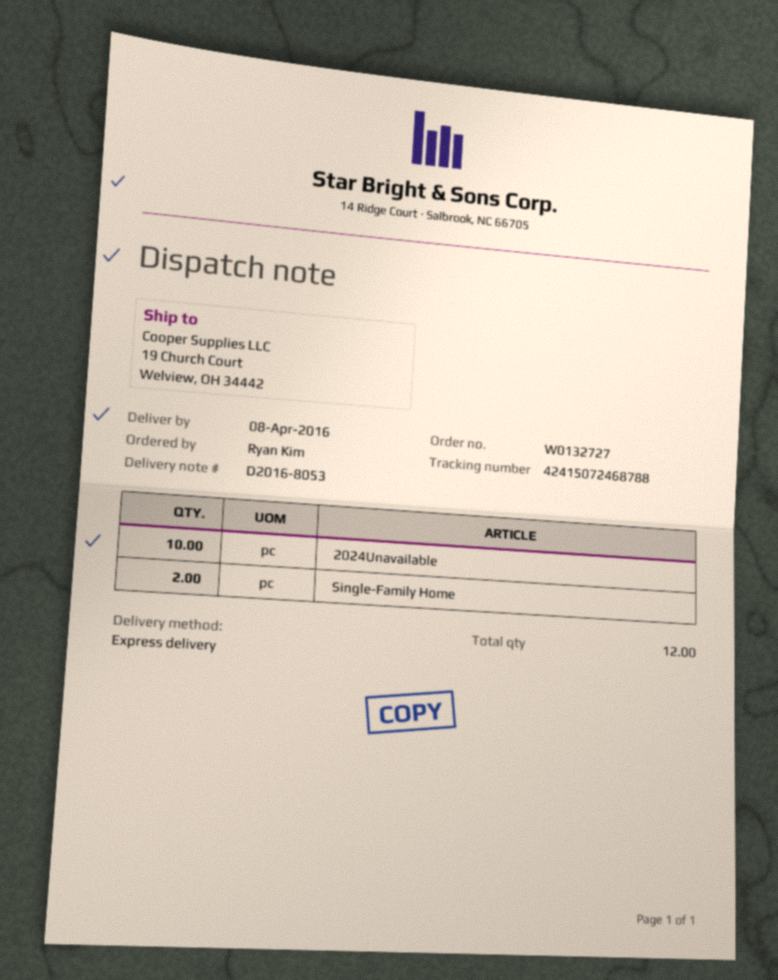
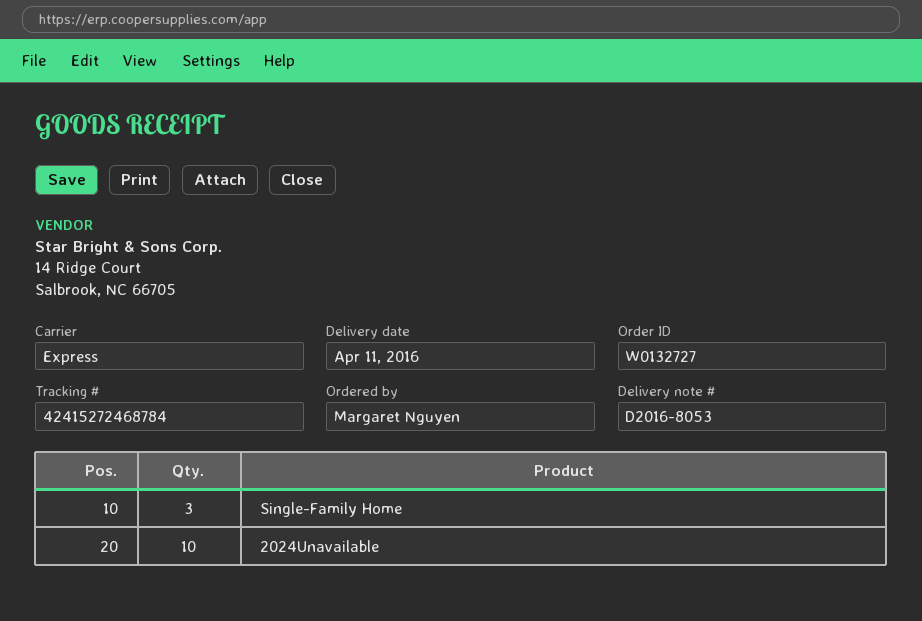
delivery date: 2016-04-08 -> 2016-04-11
ordered by: Ryan Kim -> Margaret Nguyen
tracking number: 42415072468788 -> 42415272468784
Single-Family Home: 2 -> 3

